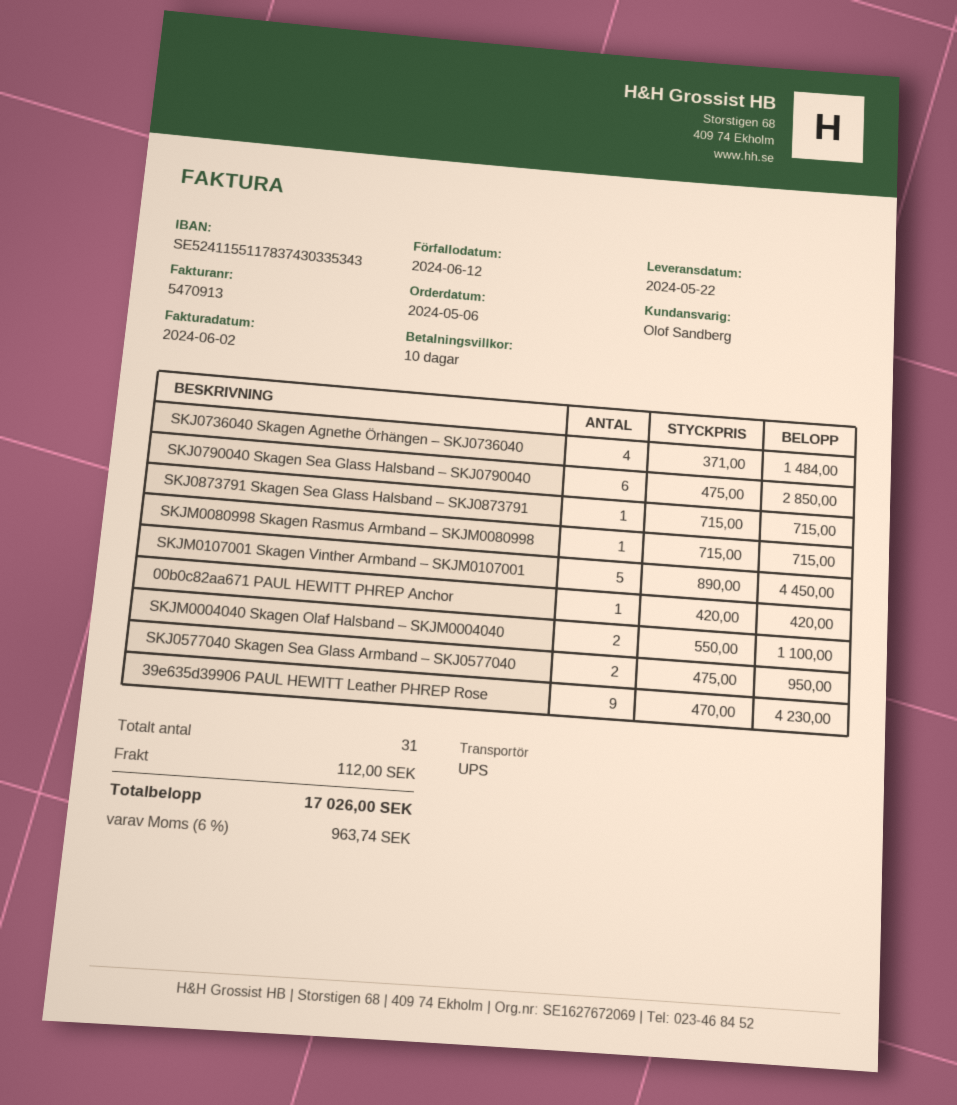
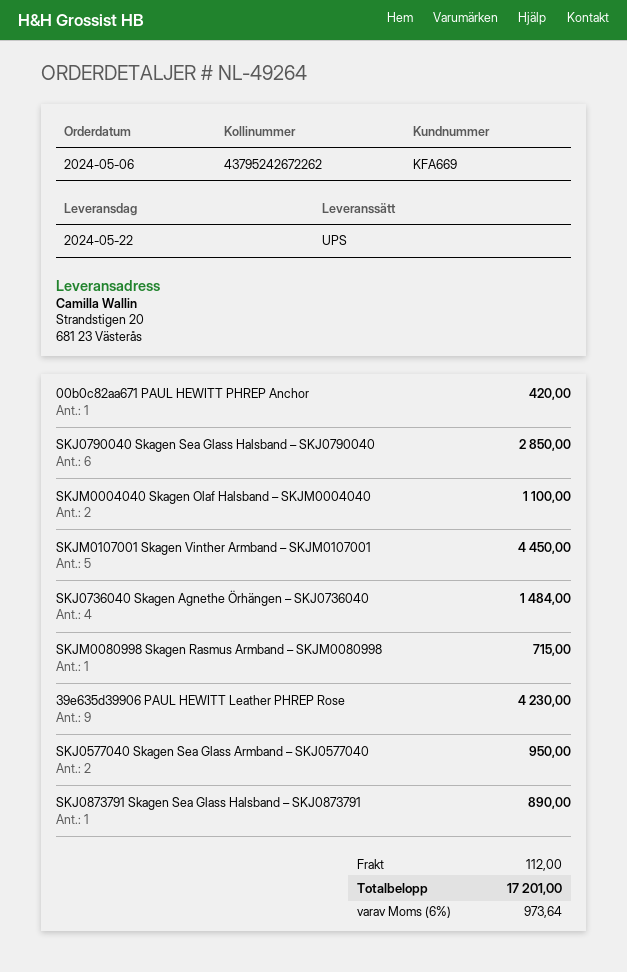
SKJ0873791 Skagen Sea Glass Halsband – SKJ0873791: 1 for 715.00 -> 1 for 890.00
tax: 6% = 963.74 -> 6% = 973.64
total: 17026.00 -> 17201.00

